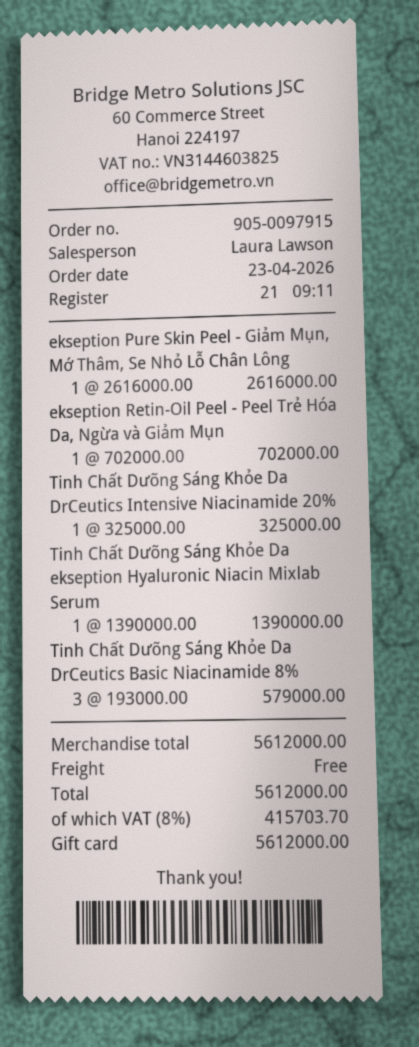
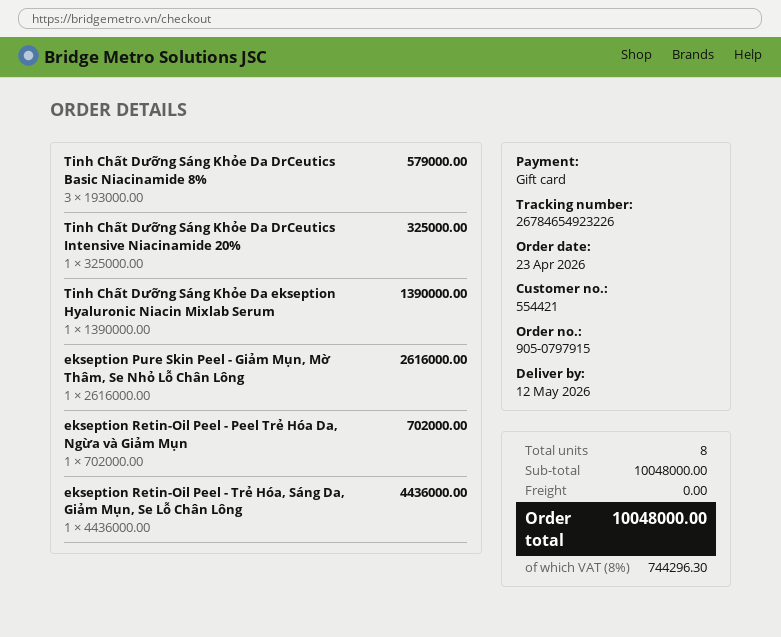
order number: 905-0097915 -> 905-0797915
ekseption Retin-Oil Peel - Trẻ Hóa, Sáng Da, Giảm Mụn, Se Lỗ Chân Lông: none -> 1 x 4436000.00 = 4436000.00
subtotal: 5612000.00 -> 10048000.00
tax: 8% = 415703.70 -> 8% = 744296.30
total: 5612000.00 -> 10048000.00

